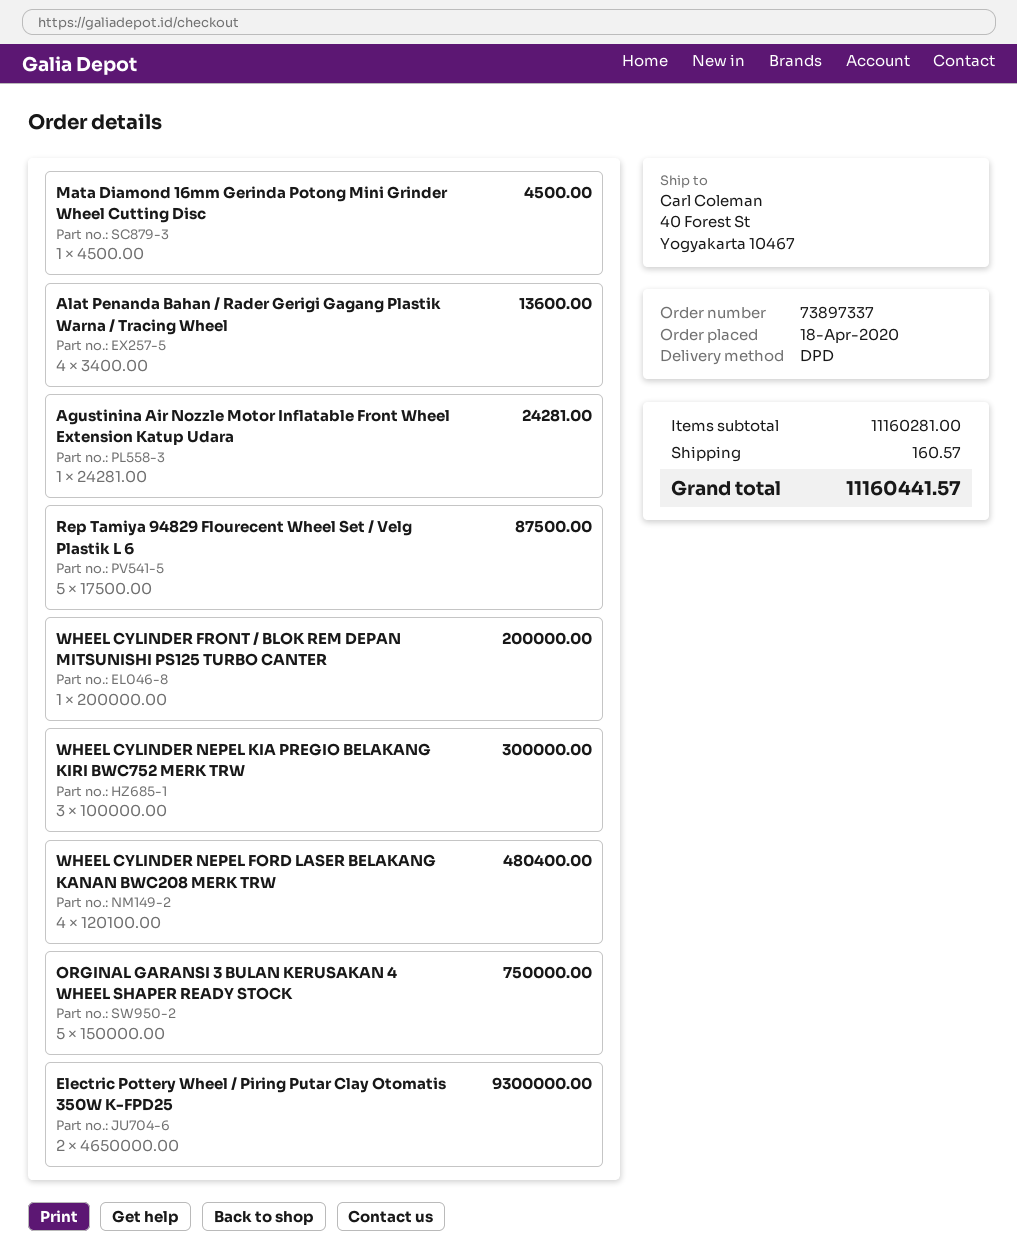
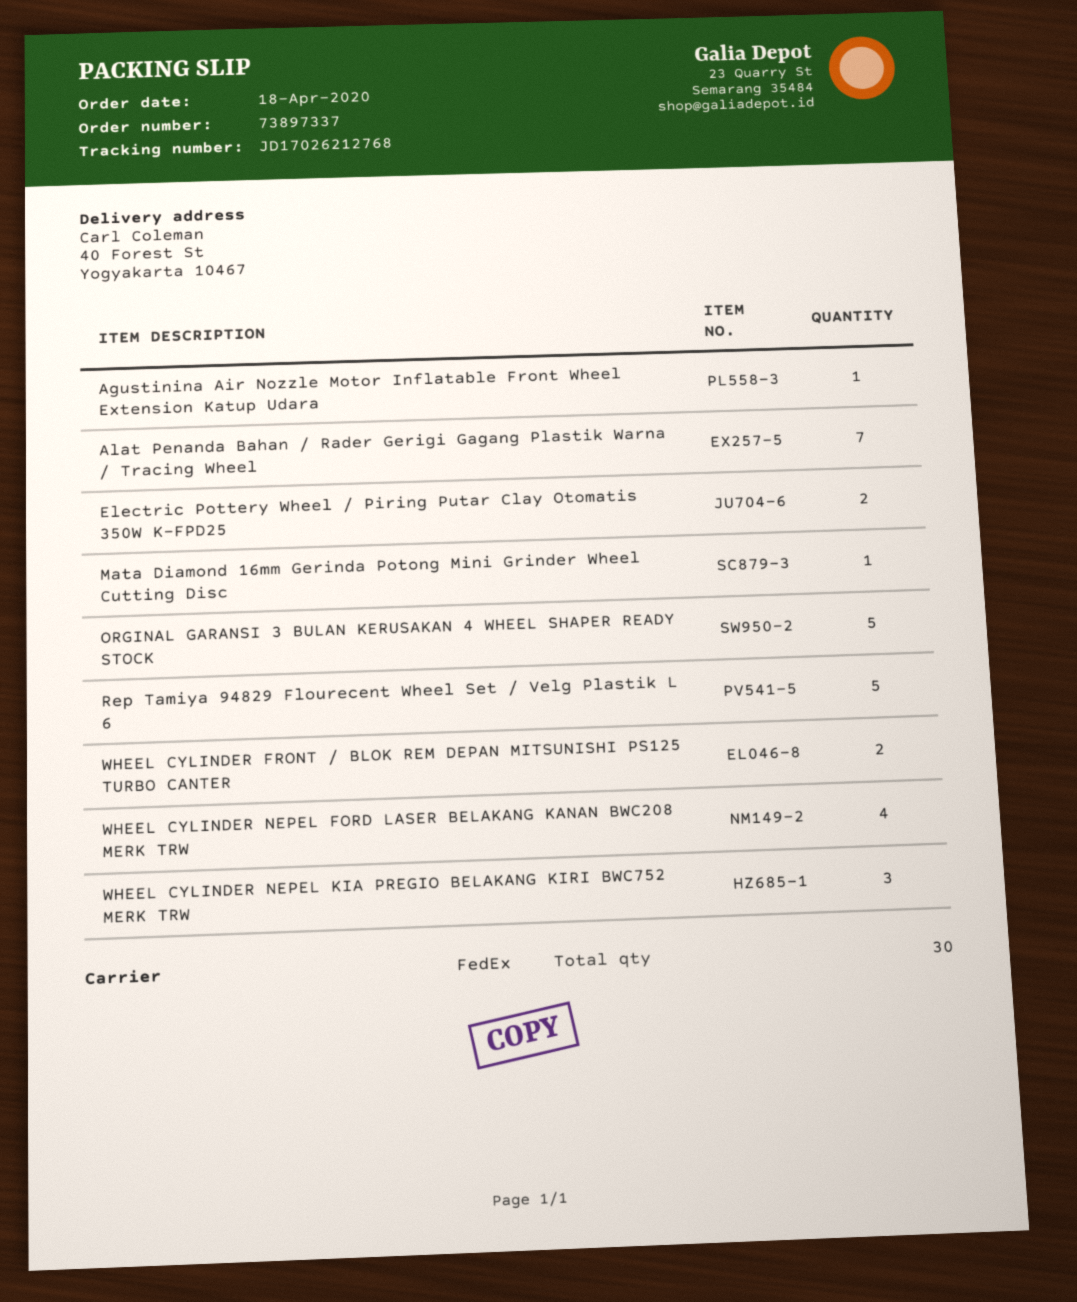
shipping method: DPD -> FedEx
Alat Penanda Bahan / Rader Gerigi Gagang Plastik Warna / Tracing Wheel: 4 -> 7
WHEEL CYLINDER FRONT / BLOK REM DEPAN MITSUNISHI PS125 TURBO CANTER: 1 -> 2

